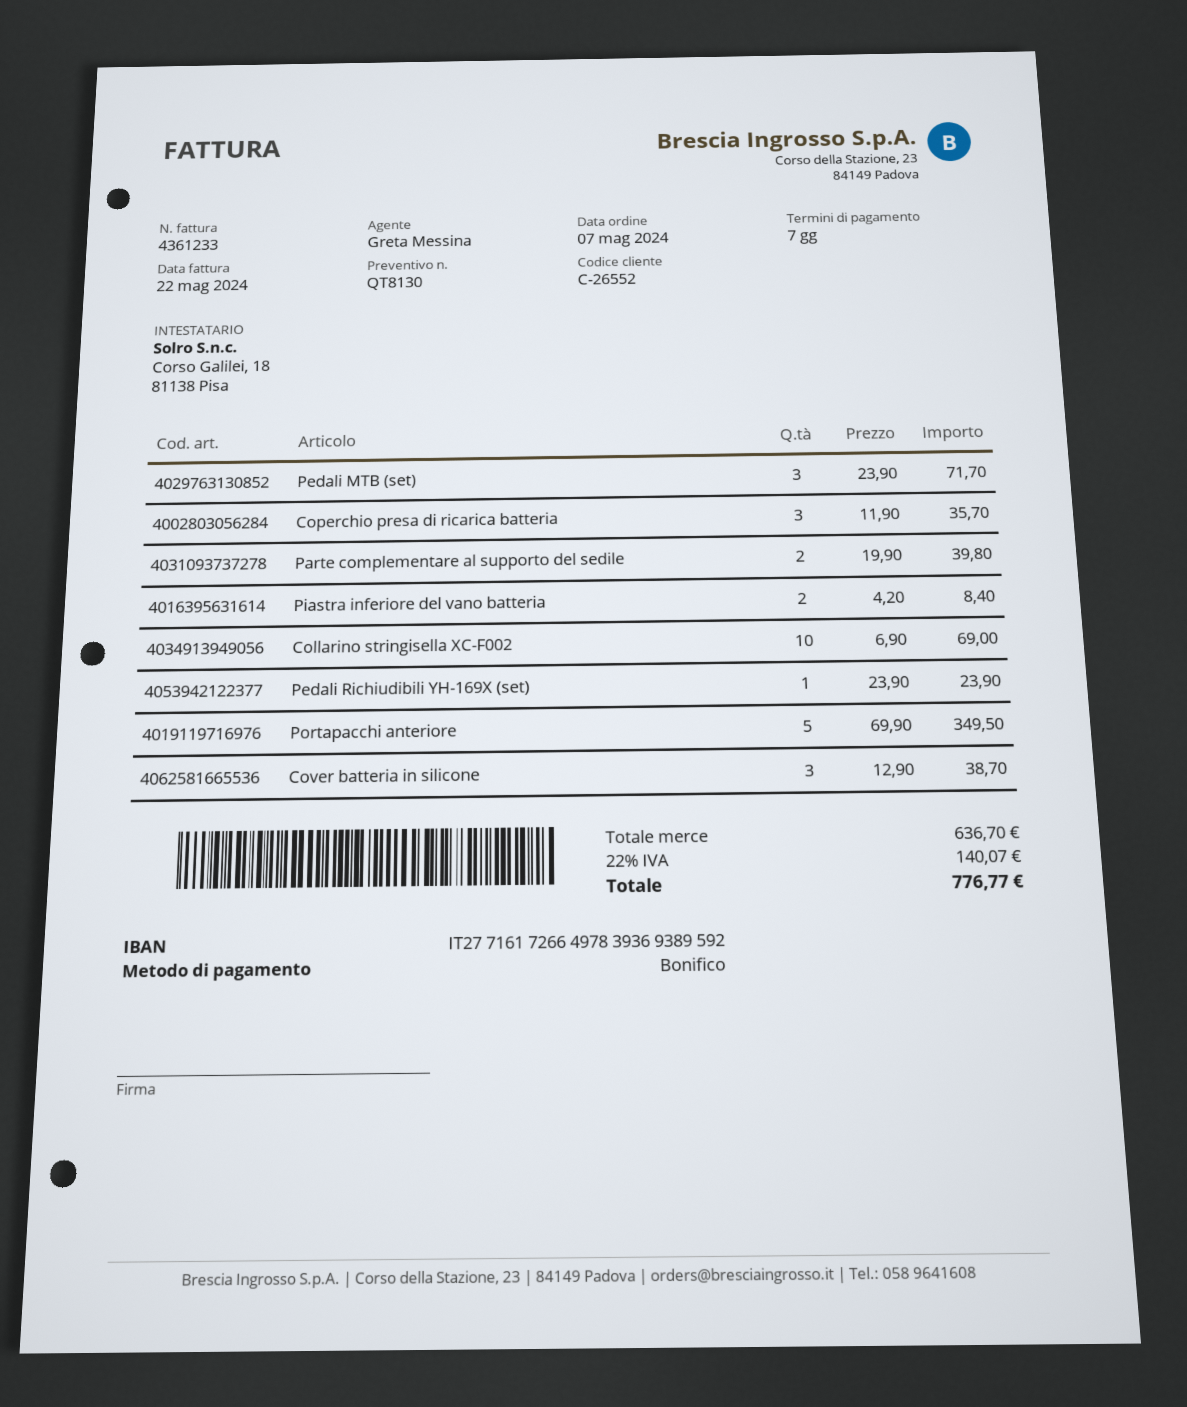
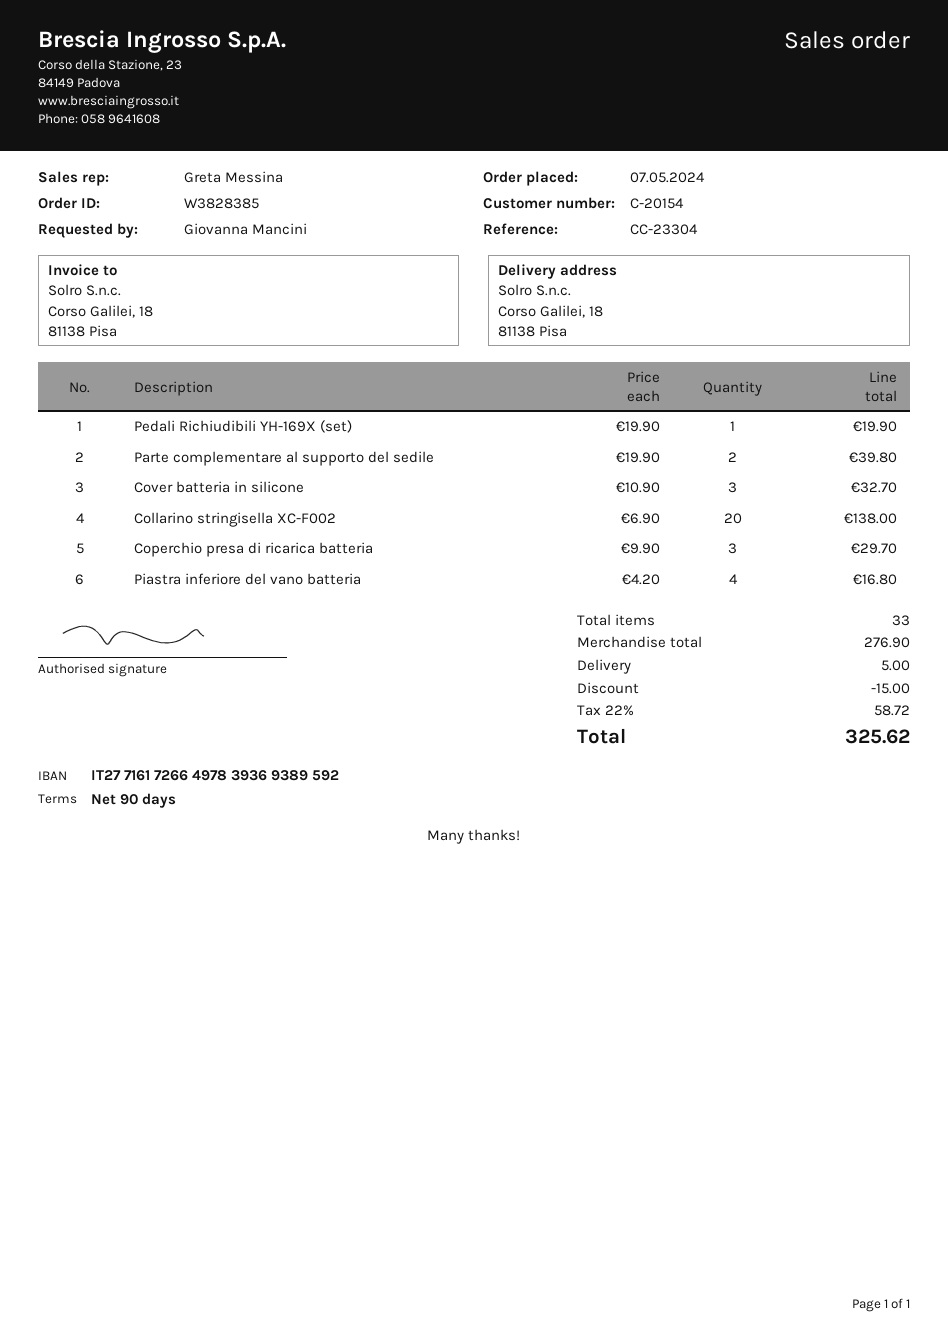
payment terms: 7 days -> 90 days
customer number: C-26552 -> C-20154
Pedali MTB (set): 3 x 23.90 = 71.70 -> none
Coperchio presa di ricarica batteria: 3 x 11.90 = 35.70 -> 3 x 9.90 = 29.70
Piastra inferiore del vano batteria: 2 x 4.20 = 8.40 -> 4 x 4.20 = 16.80
Collarino stringisella XC-F002: 10 x 6.90 = 69.00 -> 20 x 6.90 = 138.00
Pedali Richiudibili YH-169X (set): 1 x 23.90 = 23.90 -> 1 x 19.90 = 19.90
Portapacchi anteriore: 5 x 69.90 = 349.50 -> none
Cover batteria in silicone: 3 x 12.90 = 38.70 -> 3 x 10.90 = 32.70
subtotal: 636.70 -> 276.90
discount: none -> 15.00
shipping: none -> 5.00
tax: 22% = 140.07 -> 22% = 58.72
total: 776.77 -> 325.62

